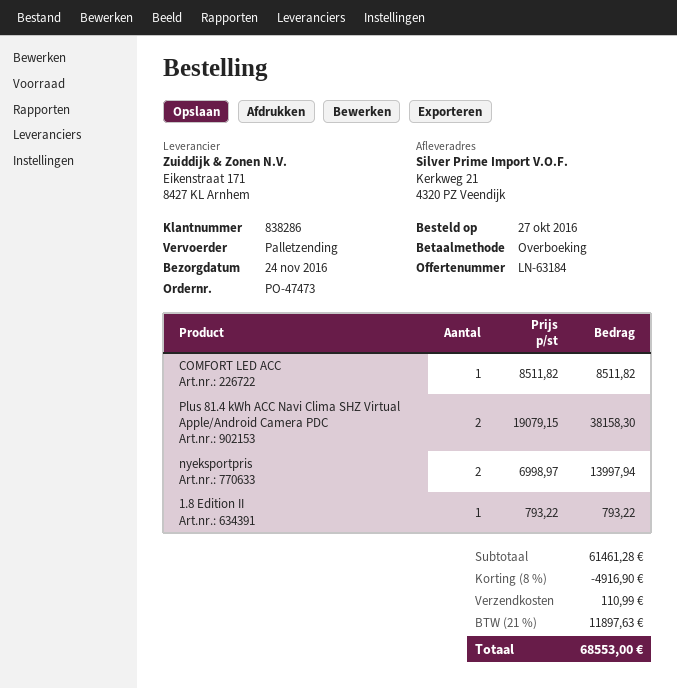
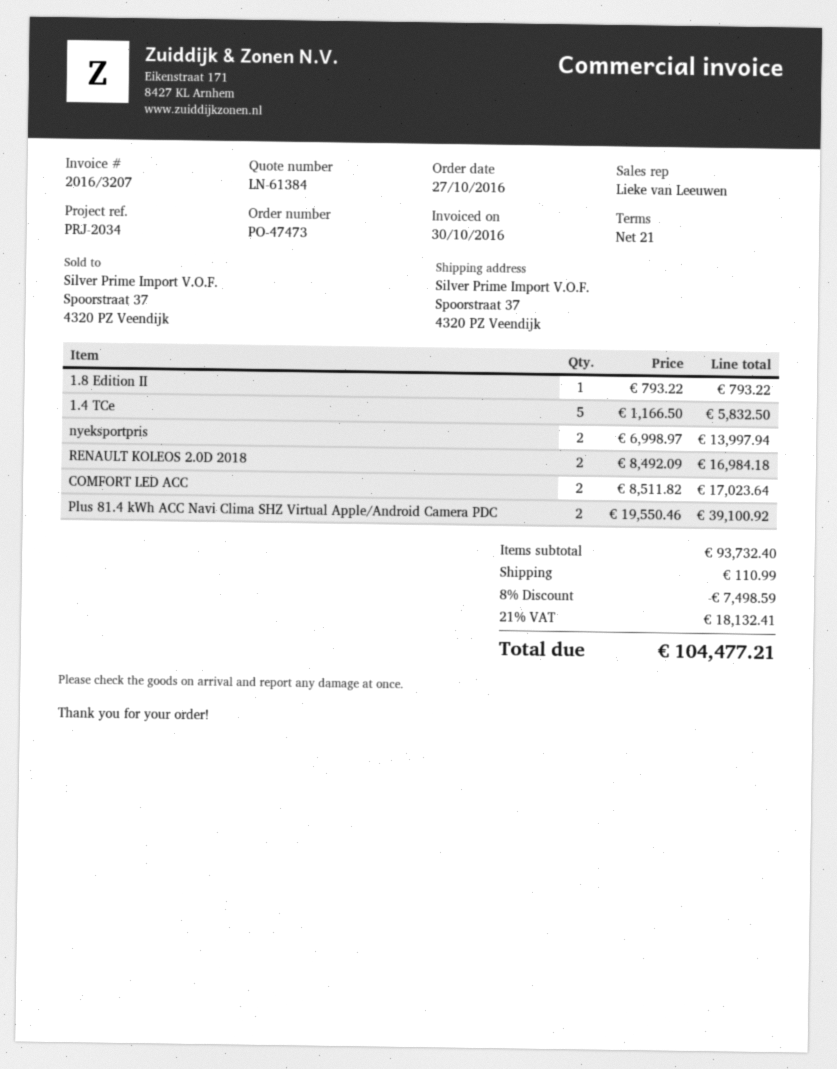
quote number: LN-63184 -> LN-61384
ship to: Kerkweg 21, 4320 PZ Veendijk -> Spoorstraat 37, 4320 PZ Veendijk
COMFORT LED ACC: 1 x 8511.82 = 8511.82 -> 2 x 8511.82 = 17023.64
Plus 81.4 kWh ACC Navi Clima SHZ Virtual Apple/Android Camera PDC: 2 x 19079.15 = 38158.30 -> 2 x 19550.46 = 39100.92
1.4 TCe: none -> 5 x 1166.50 = 5832.50
RENAULT KOLEOS 2.0D 2018: none -> 2 x 8492.09 = 16984.18
subtotal: 61461.28 -> 93732.40
discount: 8% = 4916.90 -> 8% = 7498.59
tax: 21% = 11897.63 -> 21% = 18132.41
total: 68553.00 -> 104477.21

